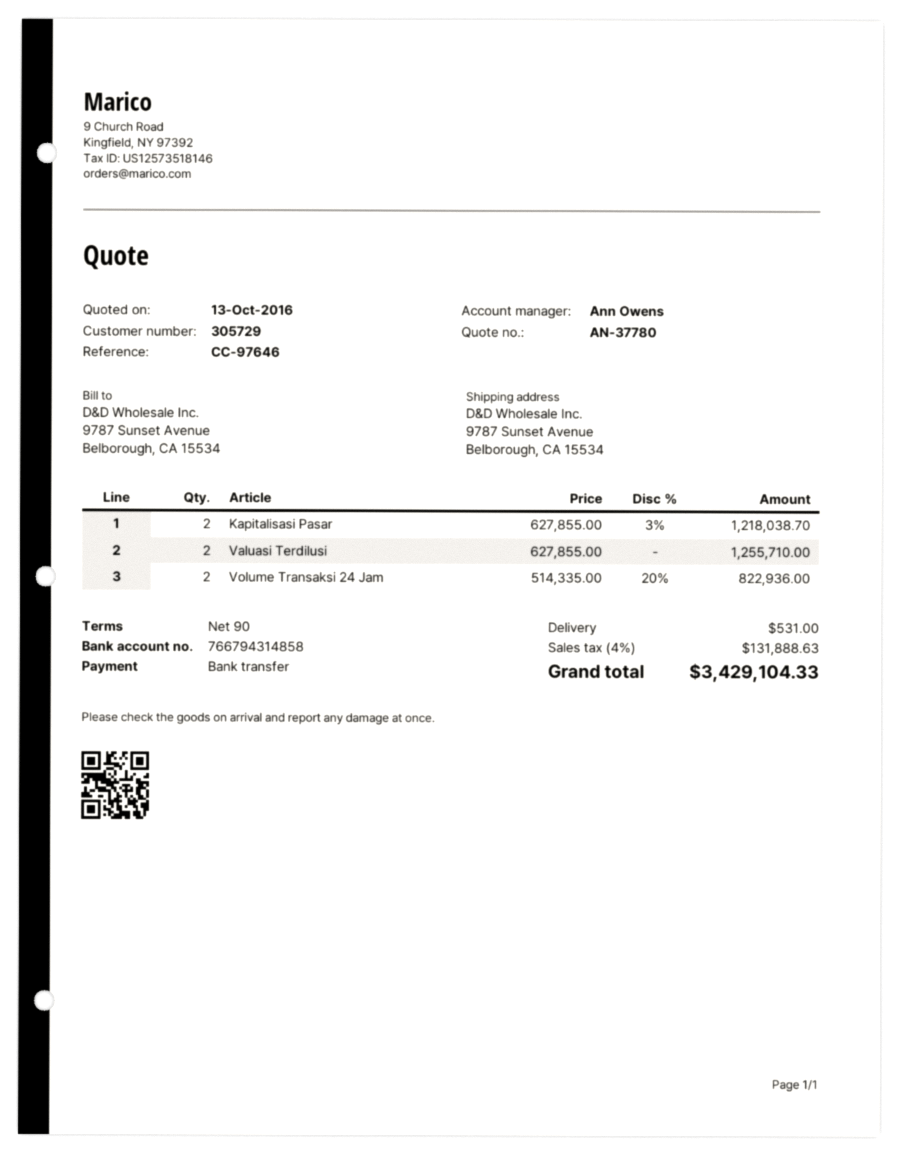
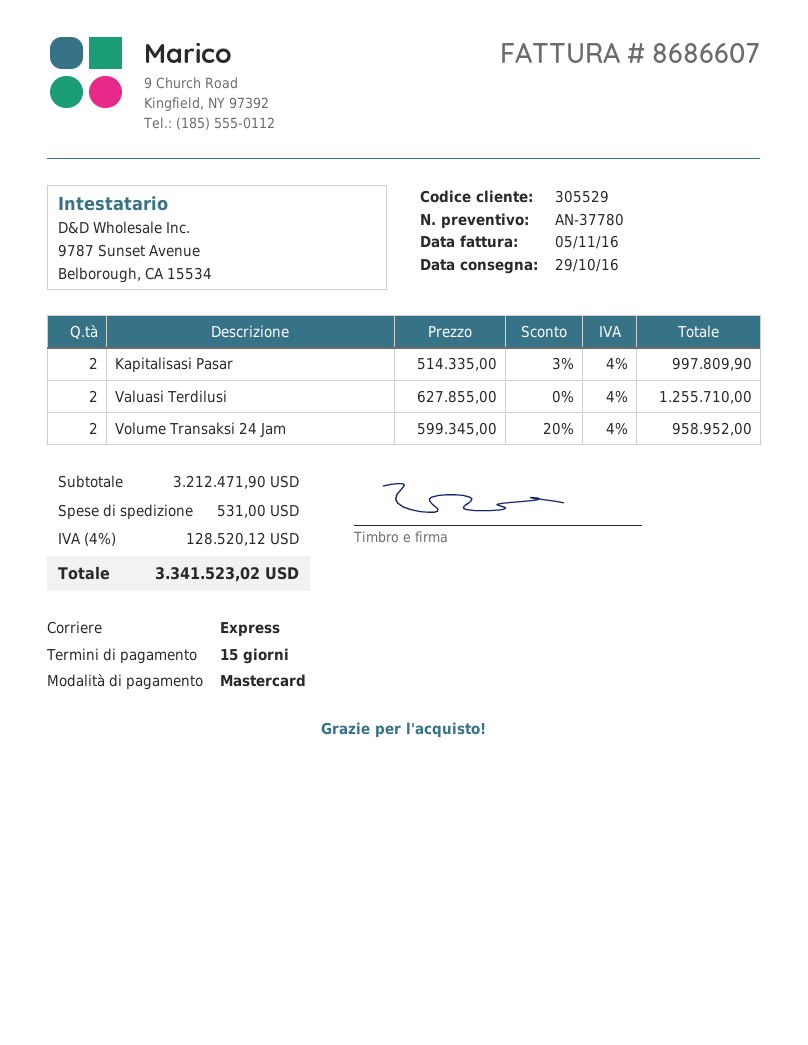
payment terms: 90 days -> 15 days
customer number: 305729 -> 305529
payment method: bank transfer -> Mastercard
Kapitalisasi Pasar: 2 x 627855.00 - 3% = 1218038.70 -> 2 x 514335.00 - 3% = 997809.90
Volume Transaksi 24 Jam: 2 x 514335.00 - 20% = 822936.00 -> 2 x 599345.00 - 20% = 958952.00
tax: 4% = 131888.63 -> 4% = 128520.12
total: 3429104.33 -> 3341523.02

